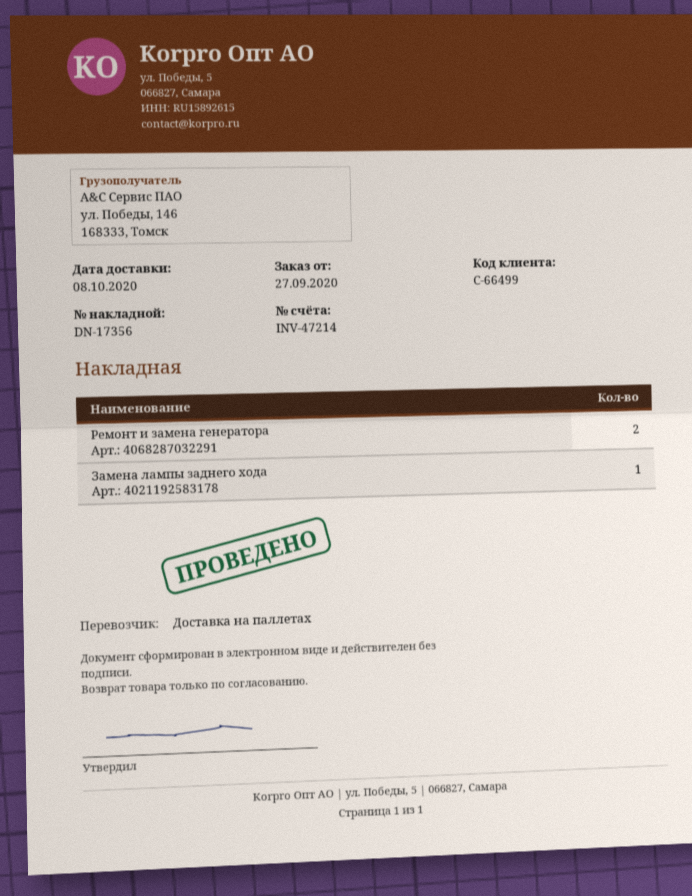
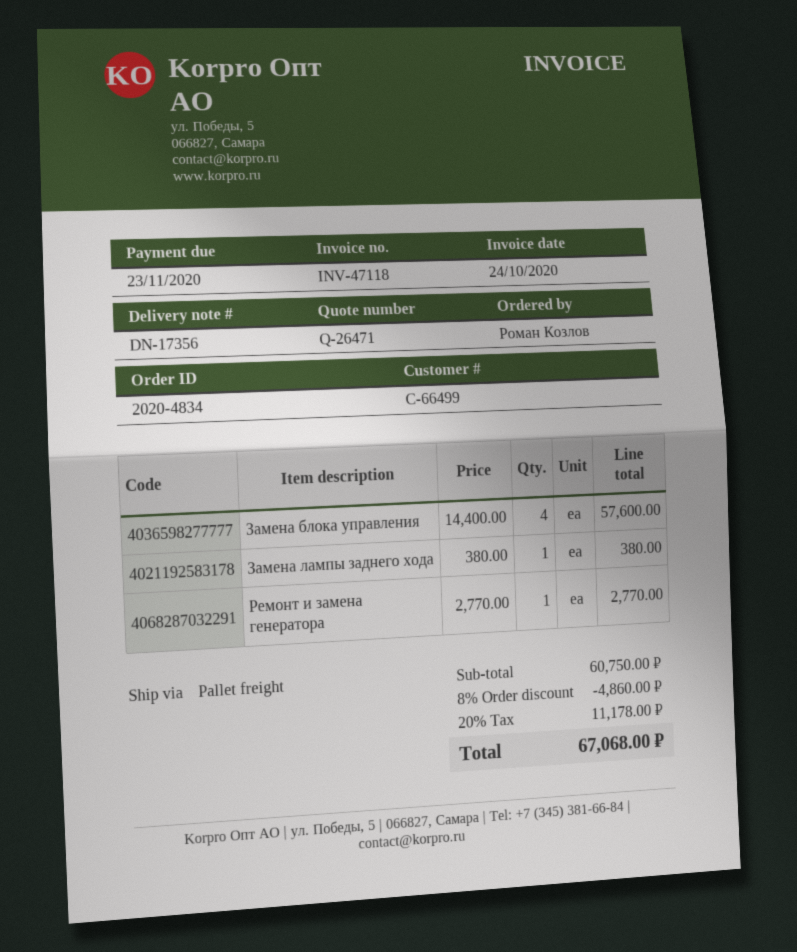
invoice number: INV-47214 -> INV-47118
Ремонт и замена генератора: 2 -> 1
Замена блока управления: none -> 4

